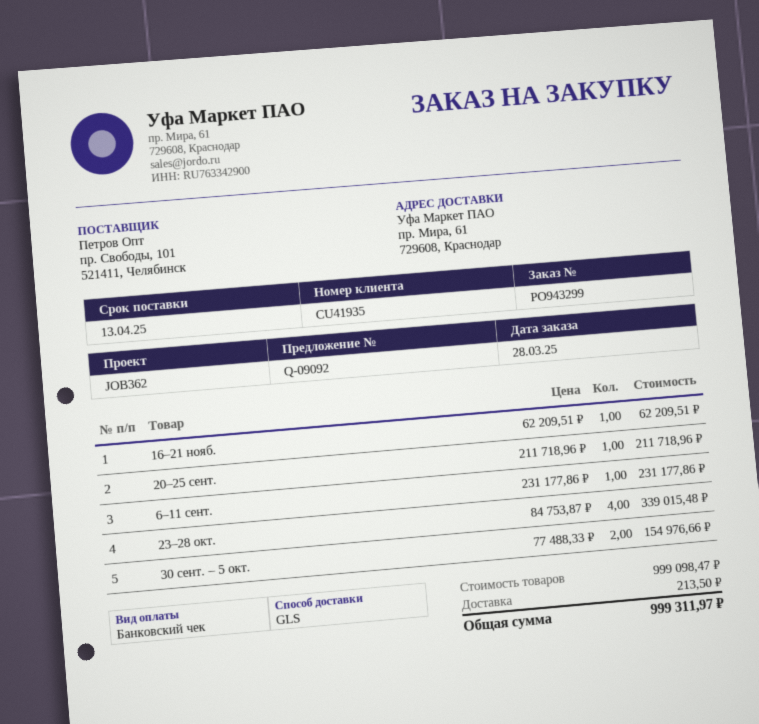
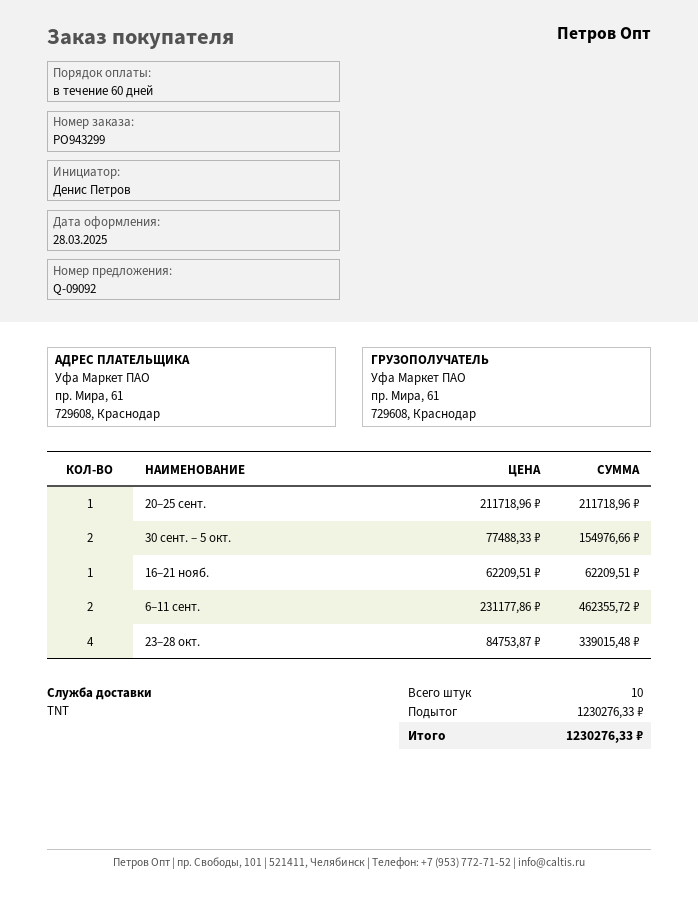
shipping method: GLS -> TNT
6–11 сент.: 1 x 231177.86 = 231177.86 -> 2 x 231177.86 = 462355.72
subtotal: 999098.47 -> 1230276.33
shipping: 213.50 -> none
total: 999311.97 -> 1230276.33

